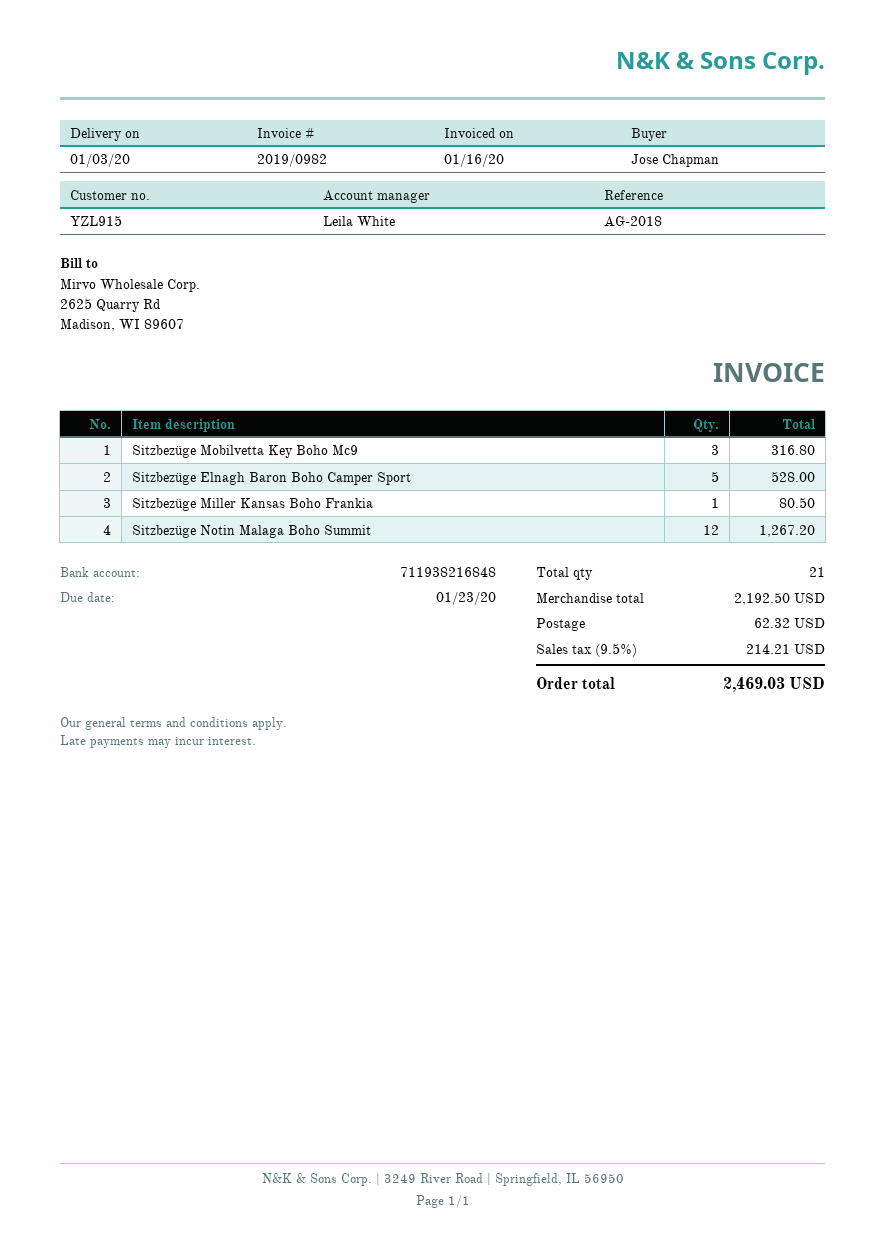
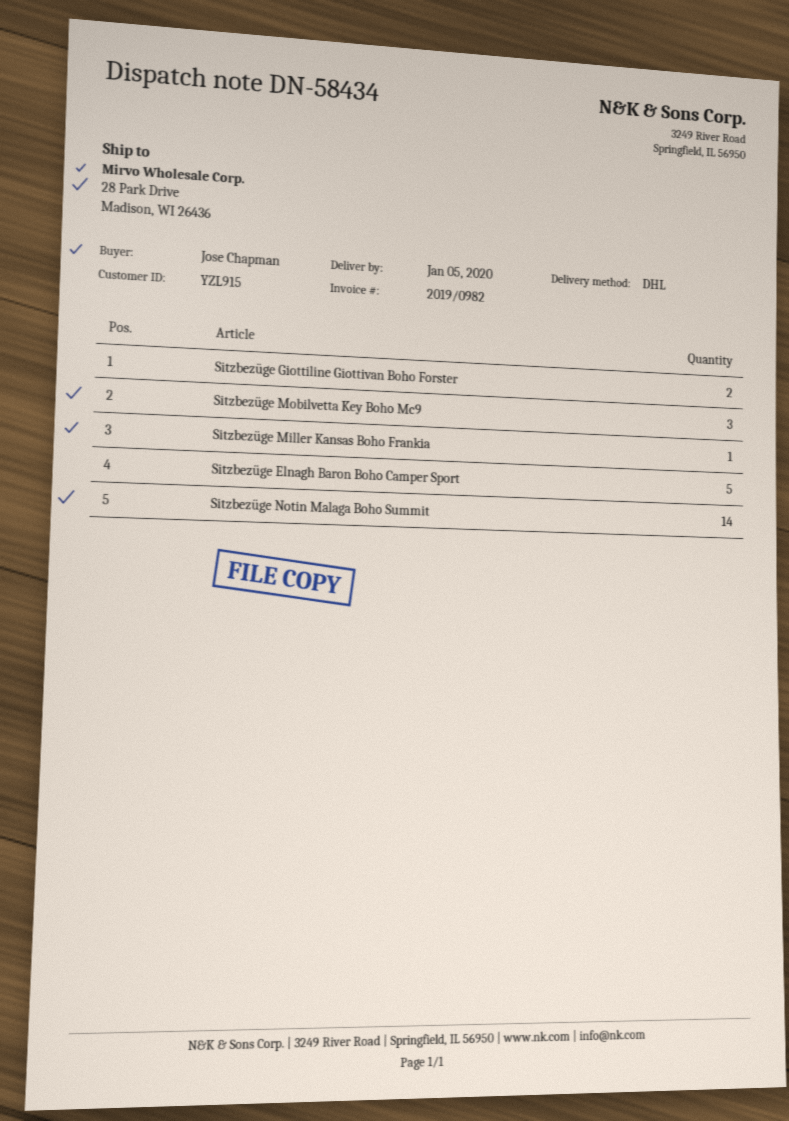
delivery date: 2020-01-03 -> 2020-01-05
Sitzbezüge Notin Malaga Boho Summit: 12 -> 14
Sitzbezüge Giottiline Giottivan Boho Forster: none -> 2

